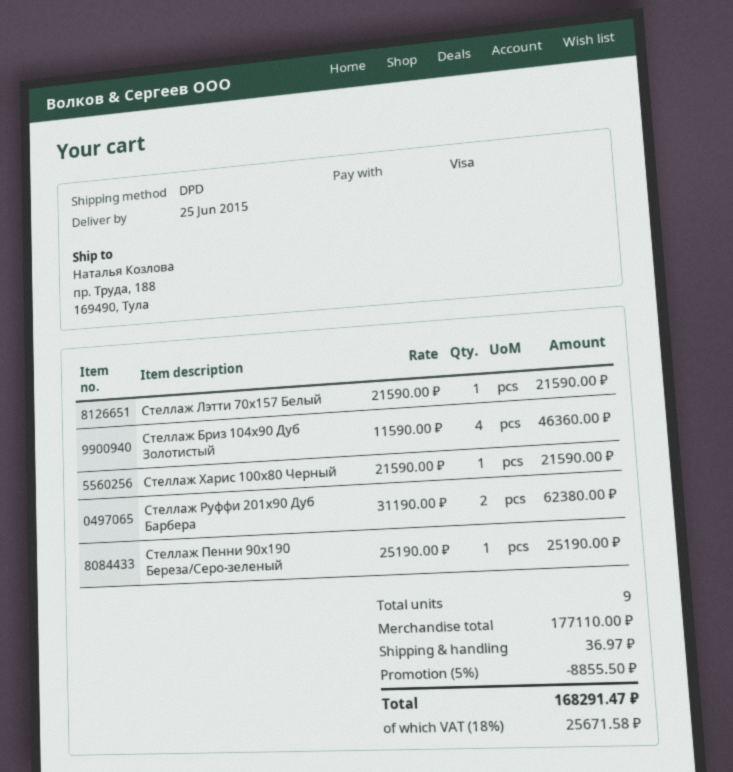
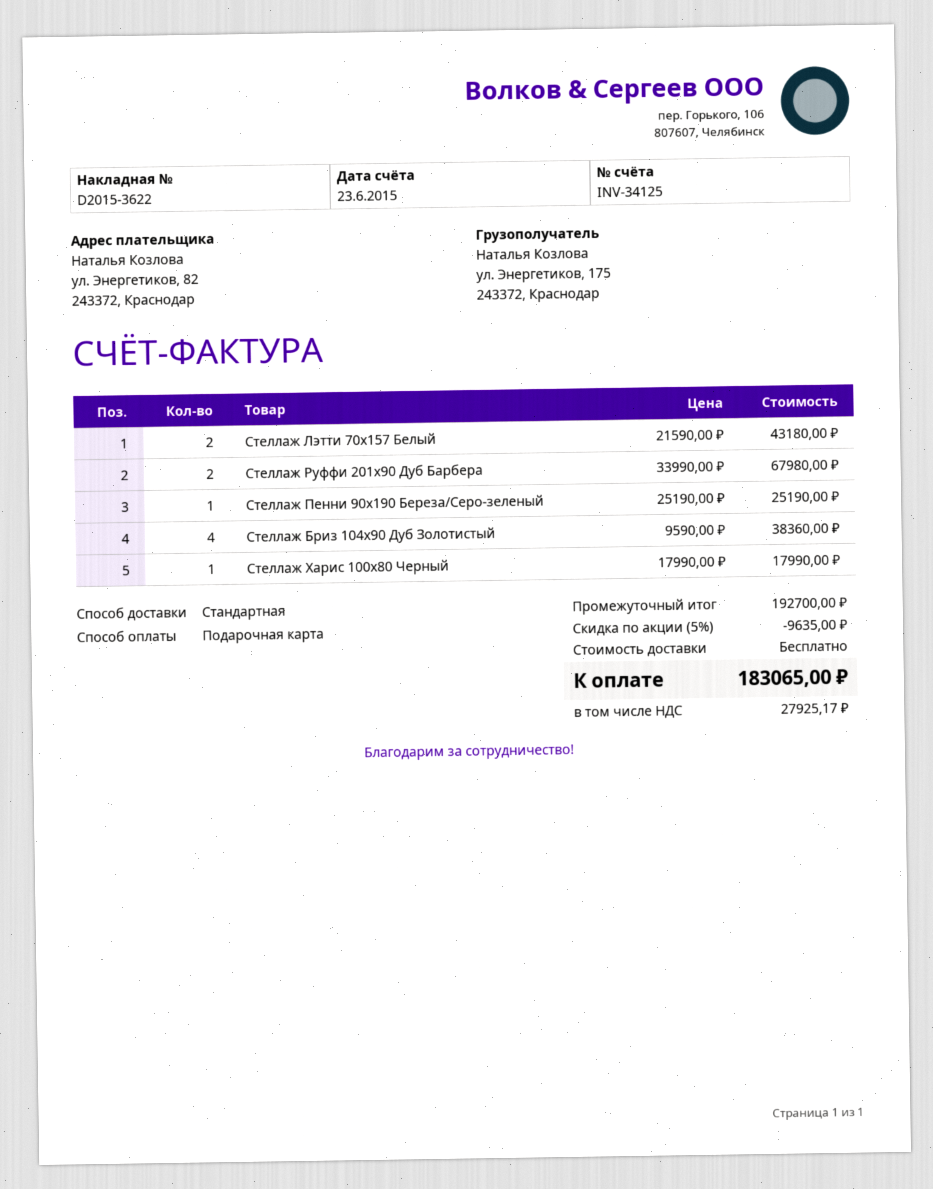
payment method: Visa -> gift card
shipping method: DPD -> standard
ship to: пр. Труда, 188, 169490, Тула -> ул. Энергетиков, 175, 243372, Краснодар
Стеллаж Лэтти 70x157 Белый: 1 x 21590.00 = 21590.00 -> 2 x 21590.00 = 43180.00
Стеллаж Бриз 104x90 Дуб Золотистый: 4 x 11590.00 = 46360.00 -> 4 x 9590.00 = 38360.00
Стеллаж Харис 100x80 Черный: 1 x 21590.00 = 21590.00 -> 1 x 17990.00 = 17990.00
Стеллаж Руффи 201x90 Дуб Барбера: 2 x 31190.00 = 62380.00 -> 2 x 33990.00 = 67980.00
subtotal: 177110.00 -> 192700.00
discount: 5% = 8855.50 -> 5% = 9635.00
shipping: 36.97 -> 0.00
tax: 25671.58 -> 27925.17
total: 168291.47 -> 183065.00

